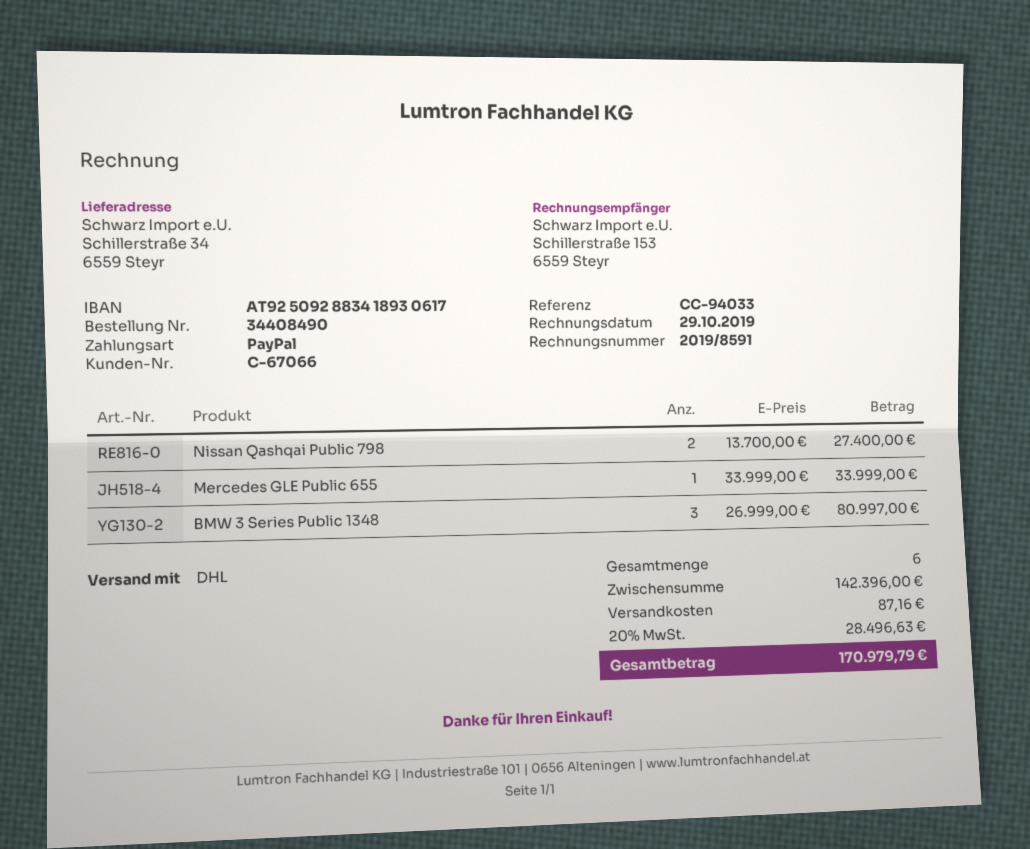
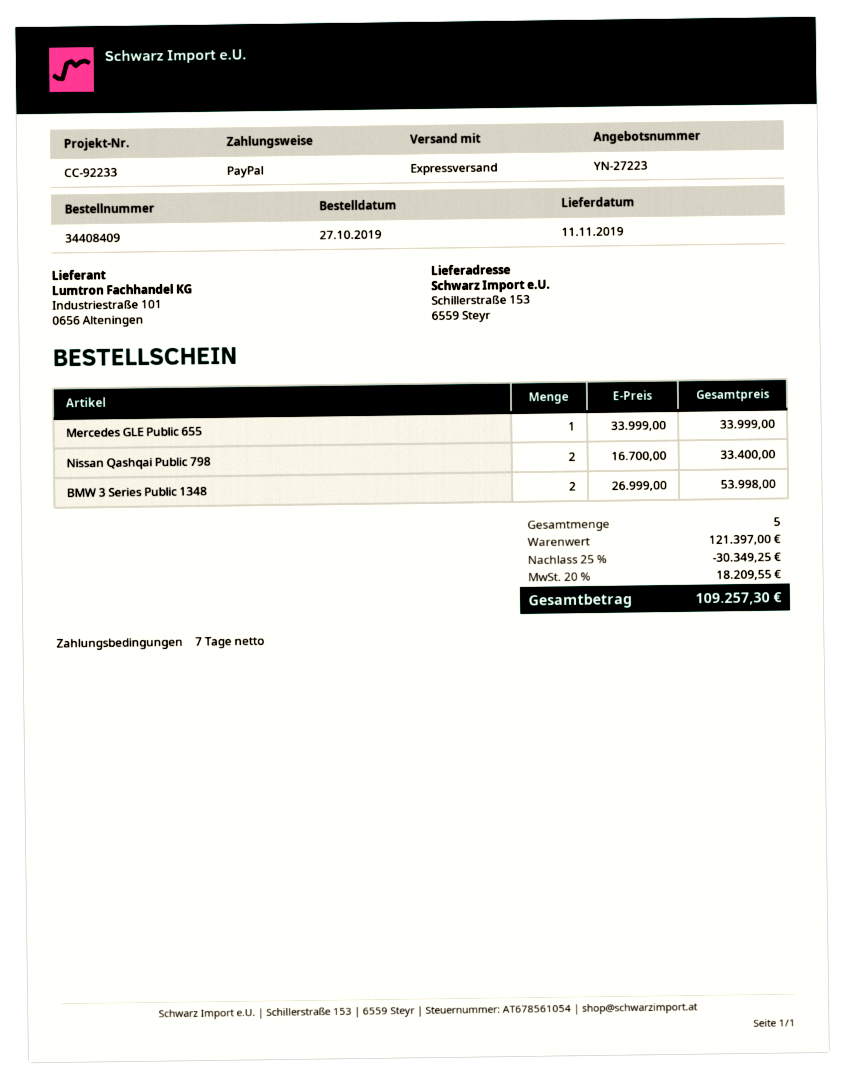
order number: 34408490 -> 34408409
reference: CC-94033 -> CC-92233
shipping method: DHL -> express
ship to: Schillerstraße 34, 6559 Steyr -> Schillerstraße 153, 6559 Steyr
Nissan Qashqai Public 798: 2 x 13700.00 = 27400.00 -> 2 x 16700.00 = 33400.00
BMW 3 Series Public 1348: 3 x 26999.00 = 80997.00 -> 2 x 26999.00 = 53998.00
total quantity: 6 -> 5
subtotal: 142396.00 -> 121397.00
discount: none -> 25% = 30349.25
shipping: 87.16 -> none
tax: 20% = 28496.63 -> 20% = 18209.55
total: 170979.79 -> 109257.30

